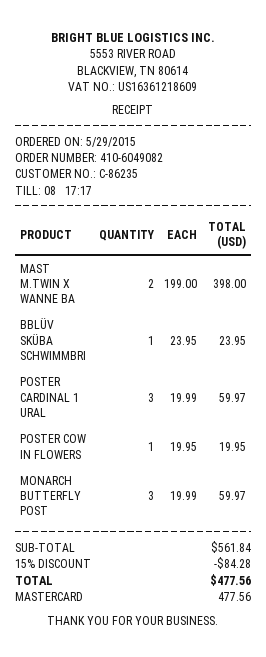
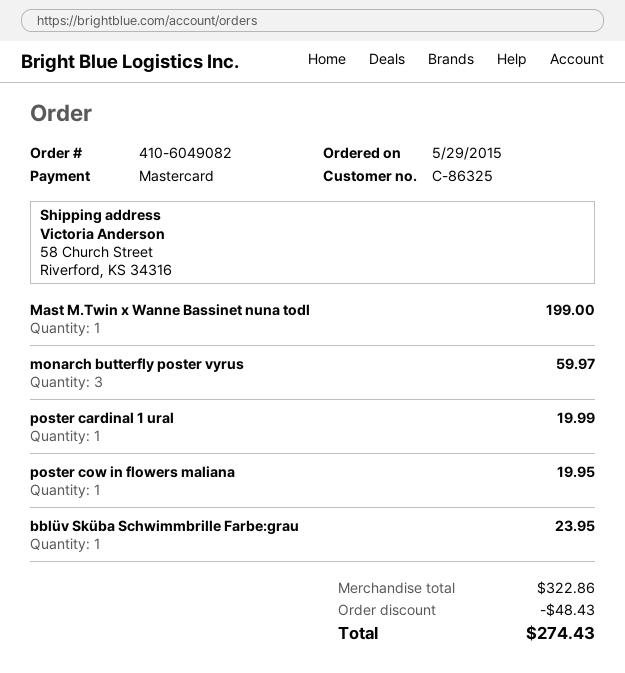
customer number: C-86235 -> C-86325
MAST M.TWIN X WANNE BA: 2 for 398.00 -> 1 for 199.00
POSTER CARDINAL 1 URAL: 3 for 59.97 -> 1 for 19.99
subtotal: 561.84 -> 322.86
discount: 84.28 -> 48.43
total: 477.56 -> 274.43

